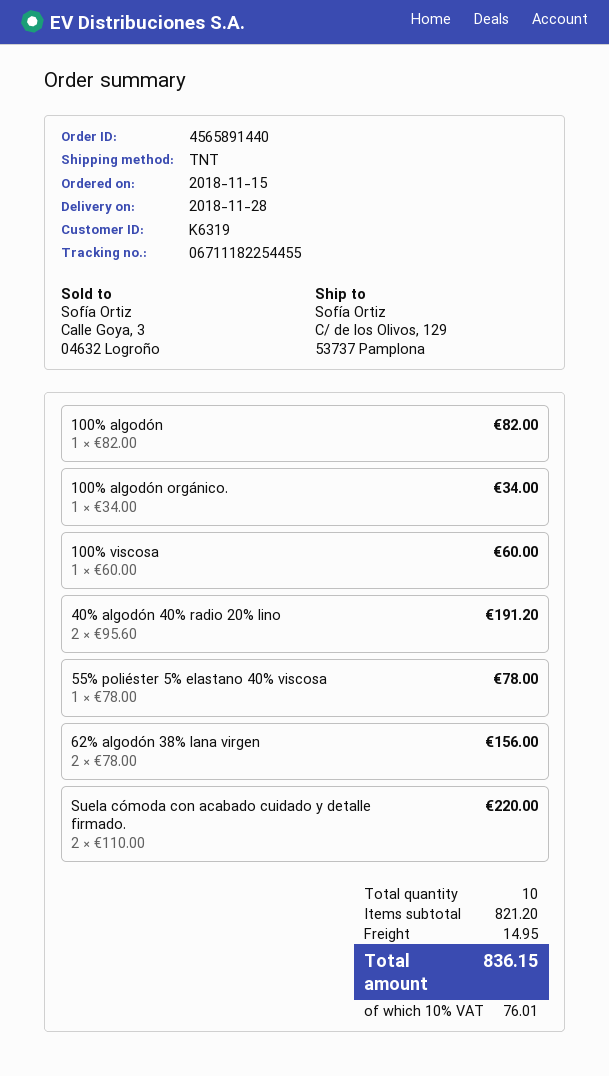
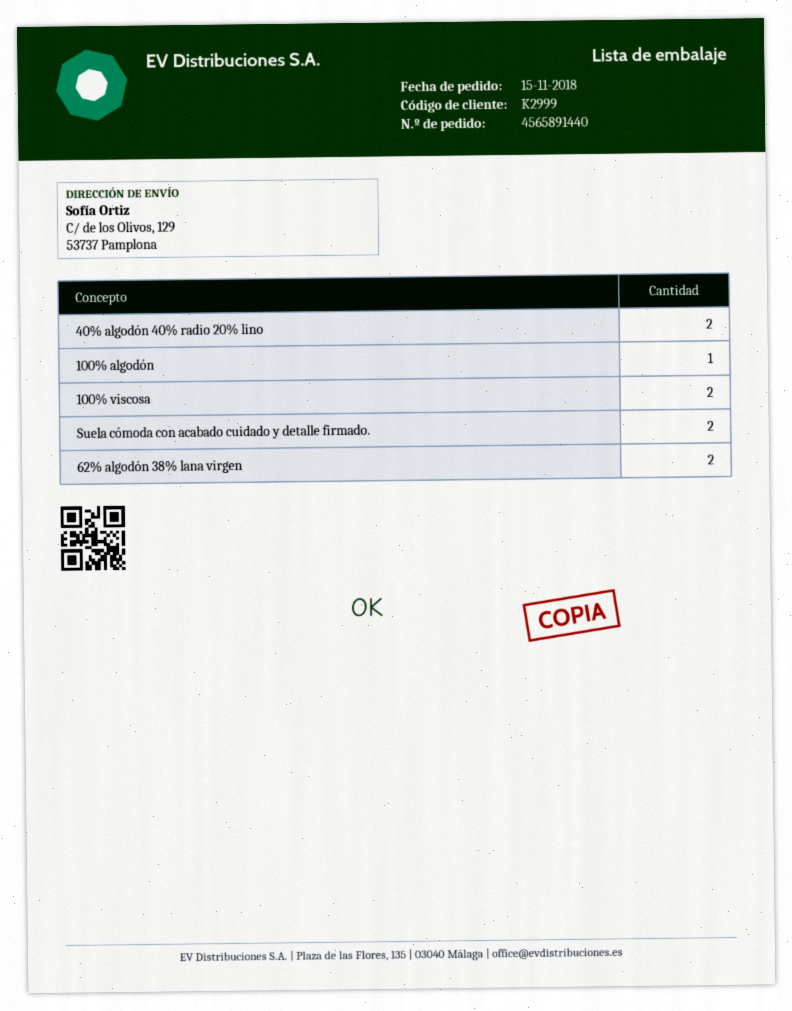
customer number: K6319 -> K2999
100% algodón orgánico.: 1 -> none
100% viscosa: 1 -> 2
55% poliéster 5% elastano 40% viscosa: 1 -> none

